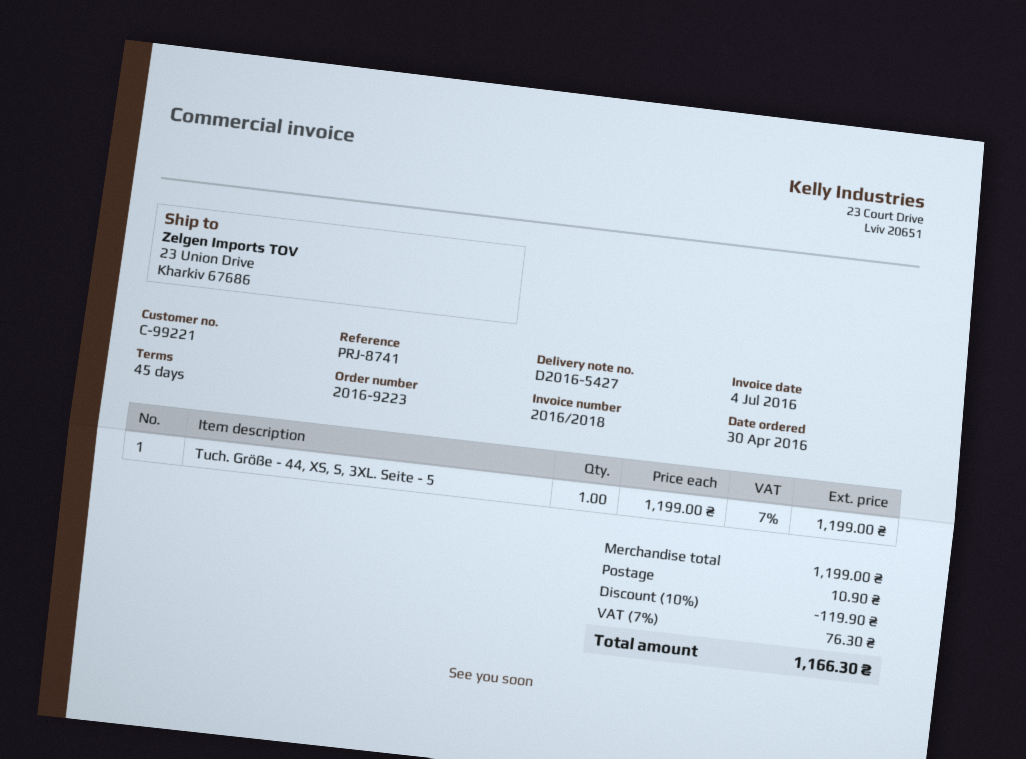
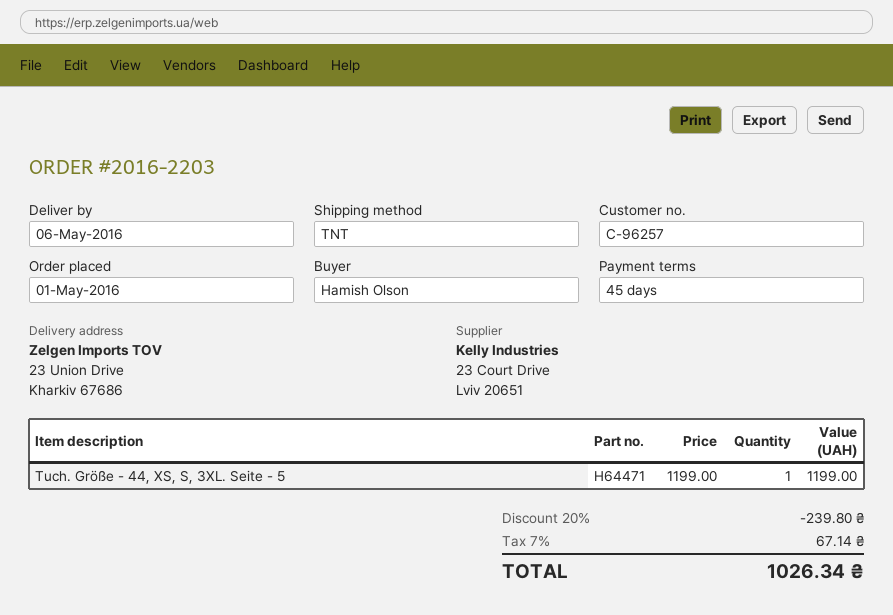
order number: 2016-9223 -> 2016-2203
order date: 2016-04-30 -> 2016-05-01
customer number: C-99221 -> C-96257
discount: 10% = 119.90 -> 20% = 239.80
shipping: 10.90 -> none
tax: 7% = 76.30 -> 7% = 67.14
total: 1166.30 -> 1026.34

